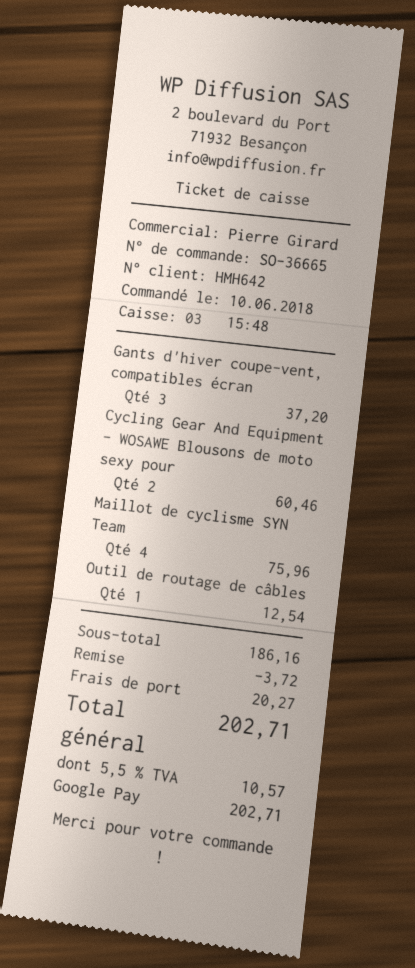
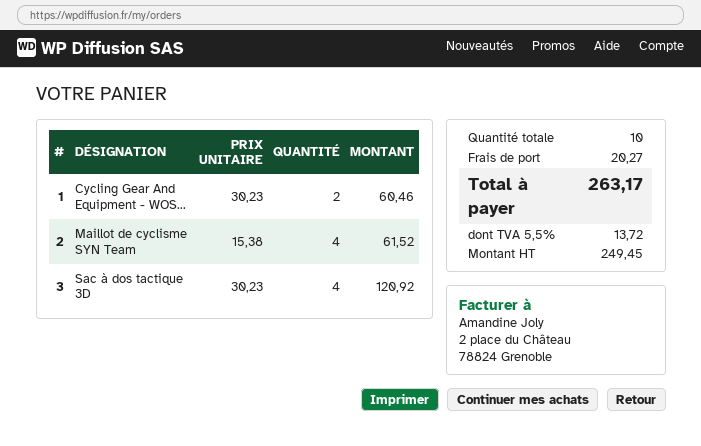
Gants d'hiver coupe-vent, compatibles écran: 3 for 37.20 -> none
Maillot de cyclisme SYN Team: 4 for 75.96 -> 4 for 61.52
Outil de routage de câbles: 1 for 12.54 -> none
Sac à dos tactique 3D: none -> 4 for 120.92
discount: 3.72 -> none
tax: 5.5% = 10.57 -> 5.5% = 13.72
total: 202.71 -> 263.17

